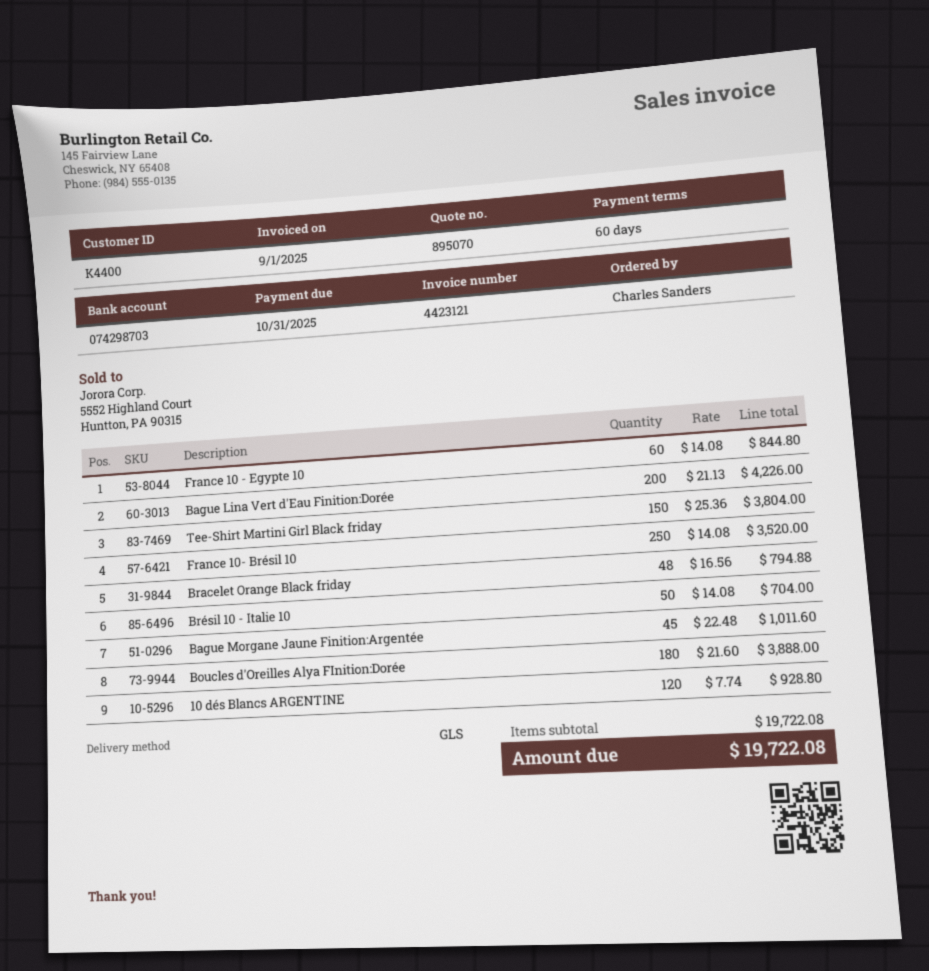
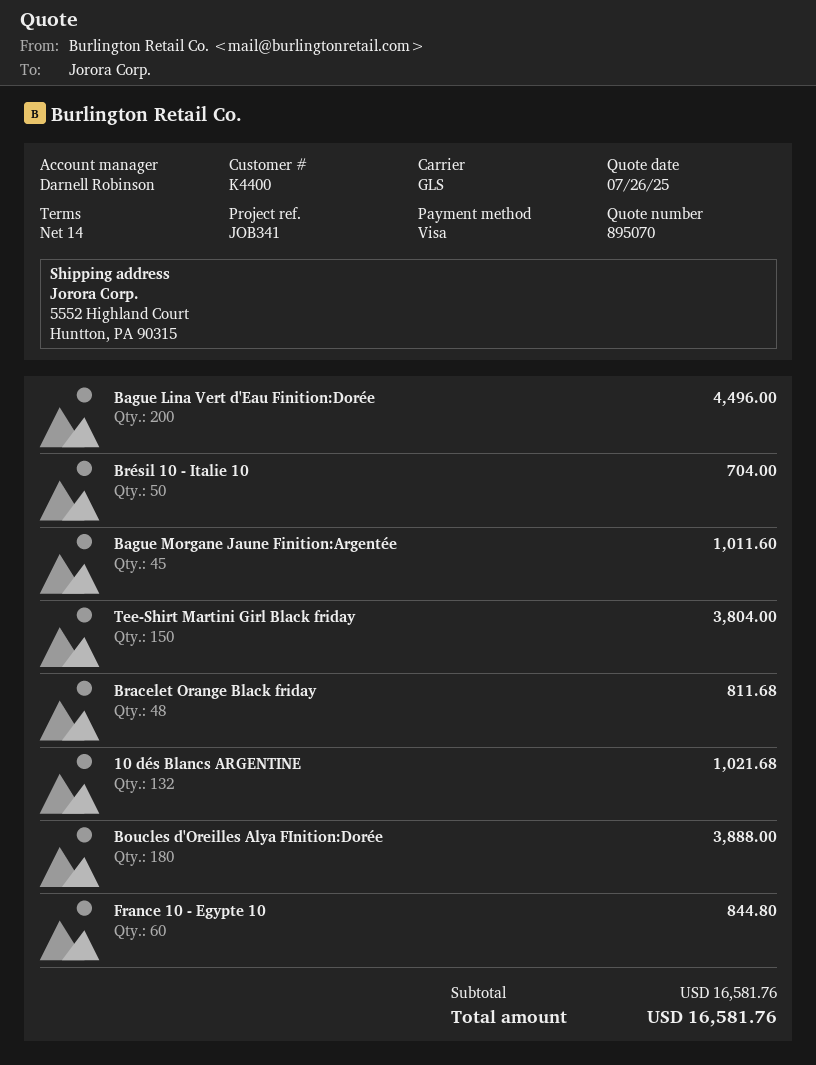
payment terms: 60 days -> 14 days
Bague Lina Vert d'Eau Finition:Dorée: 200 for 4226.00 -> 200 for 4496.00
France 10- Brésil 10: 250 for 3520.00 -> none
Bracelet Orange Black friday: 48 for 794.88 -> 48 for 811.68
10 dés Blancs ARGENTINE: 120 for 928.80 -> 132 for 1021.68
subtotal: 19722.08 -> 16581.76
total: 19722.08 -> 16581.76

